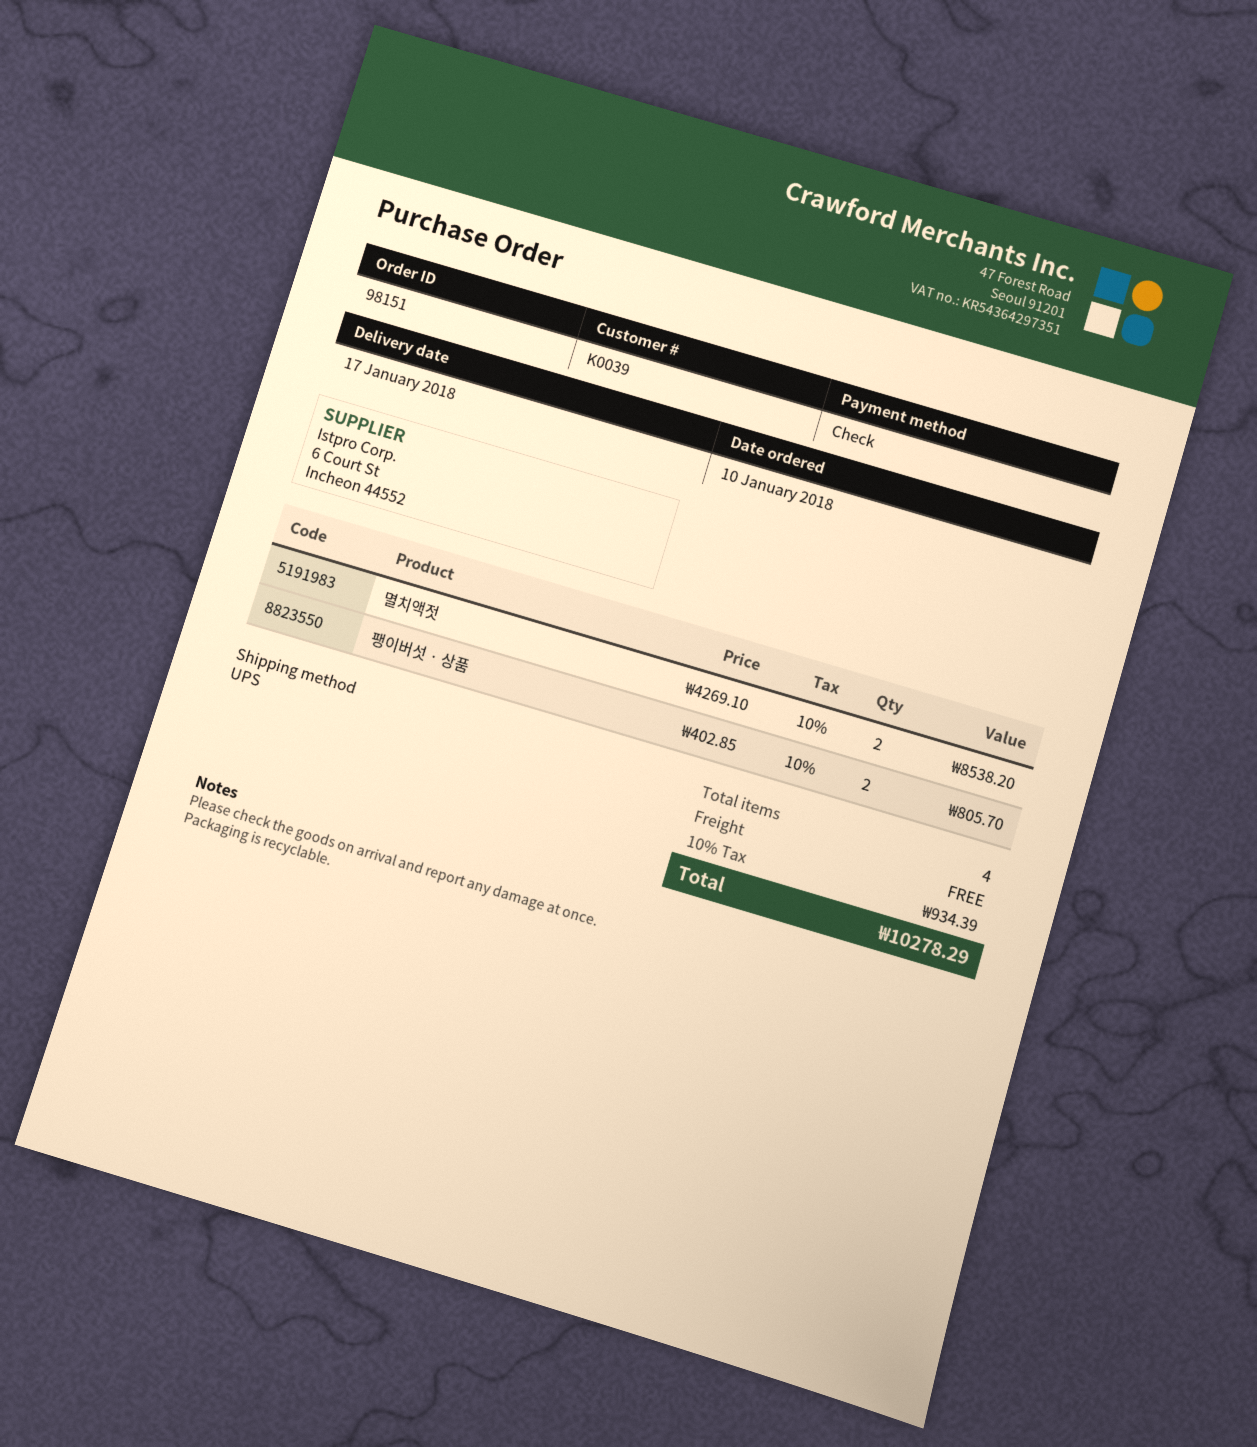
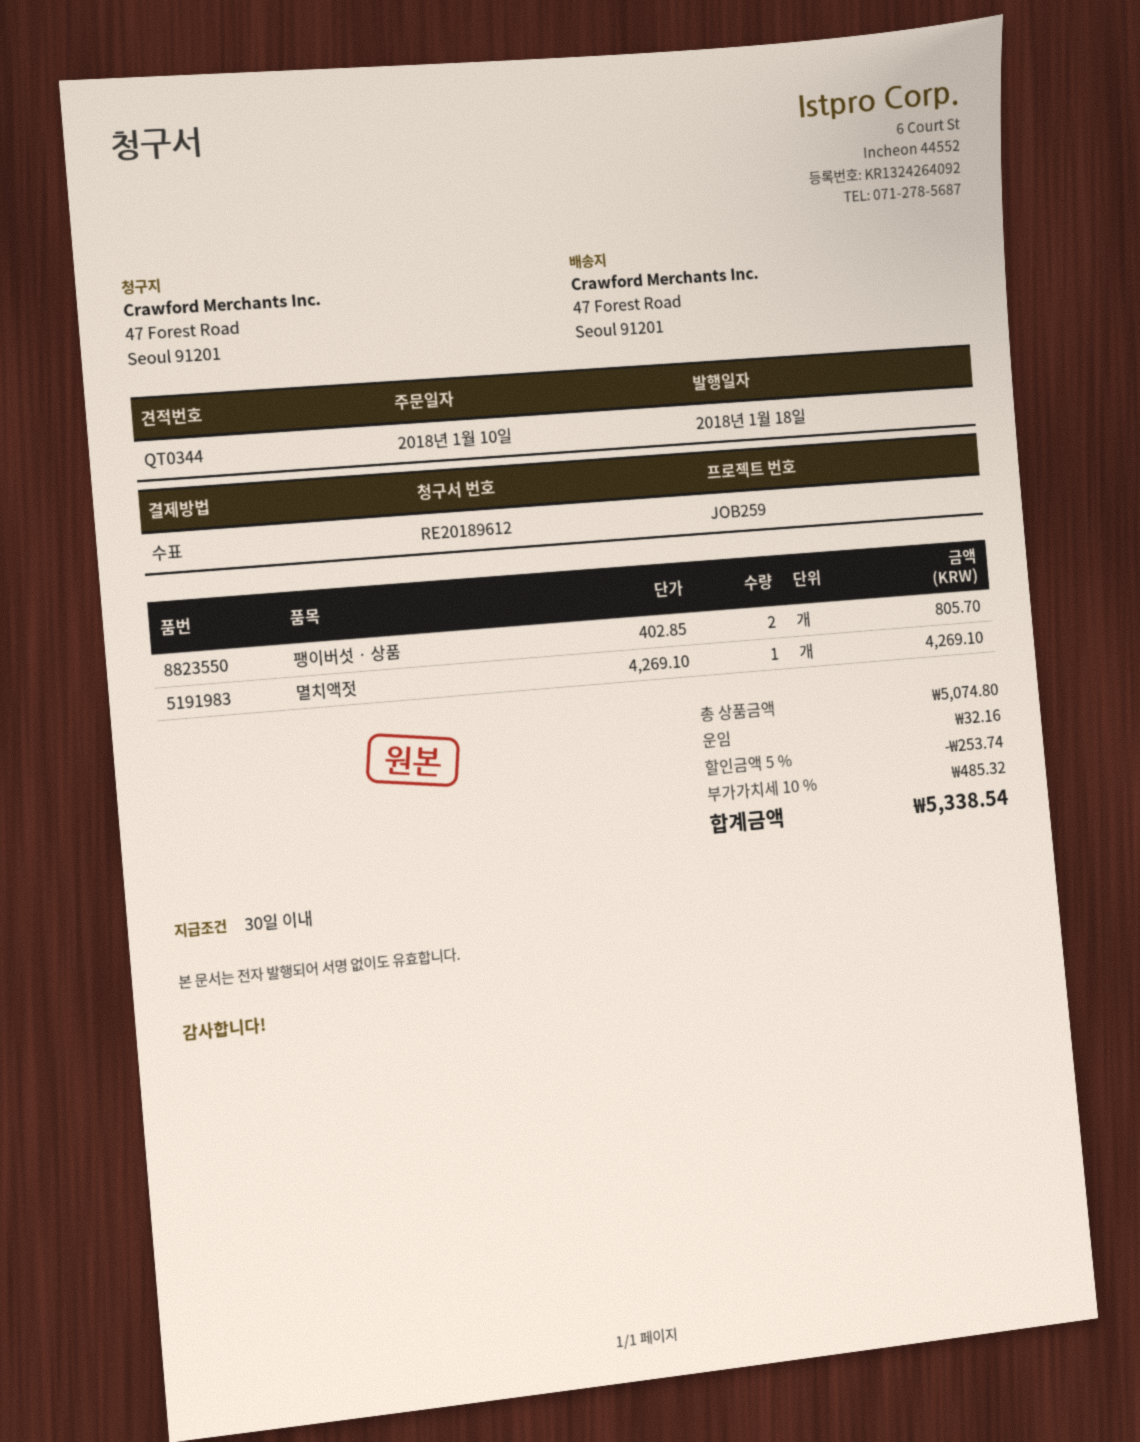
멸치액젓: 2 x 4269.10 = 8538.20 -> 1 x 4269.10 = 4269.10
discount: none -> 5% = 253.74
shipping: 0.00 -> 32.16
tax: 10% = 934.39 -> 10% = 485.32
total: 10278.29 -> 5338.54

